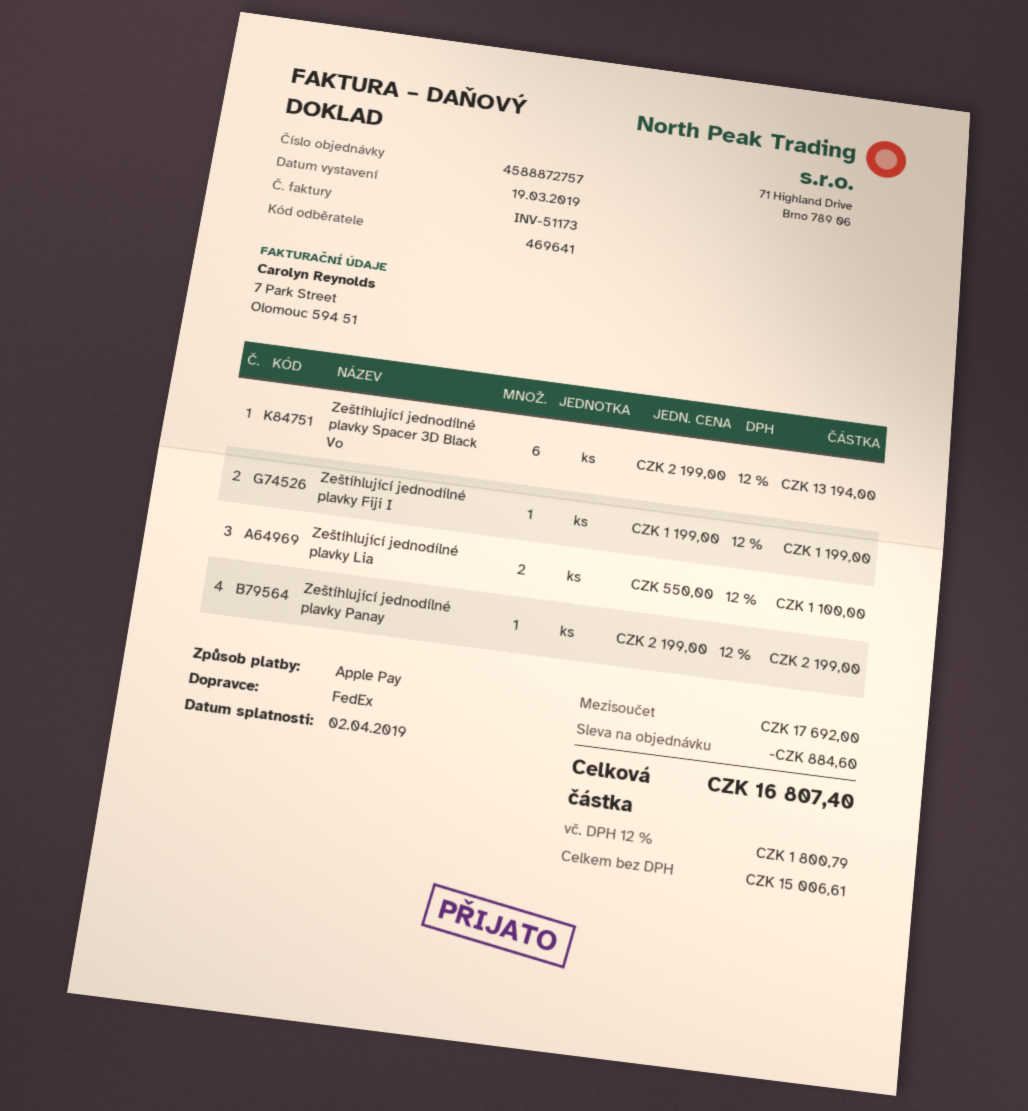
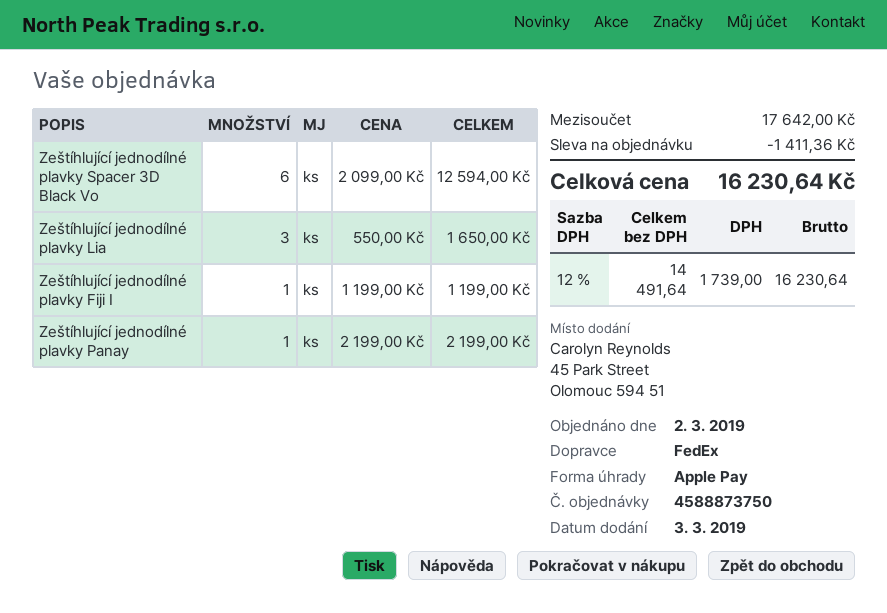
order number: 4588872757 -> 4588873750
Zeštíhlující jednodílné plavky Spacer 3D Black Vo: 6 x 2199.00 = 13194.00 -> 6 x 2099.00 = 12594.00
Zeštíhlující jednodílné plavky Lia: 2 x 550.00 = 1100.00 -> 3 x 550.00 = 1650.00
subtotal: 17692.00 -> 17642.00
discount: 884.60 -> 1411.36
net: 15006.61 -> 14491.64
tax: 12% = 1800.79 -> 12% = 1739.00
total: 16807.40 -> 16230.64

